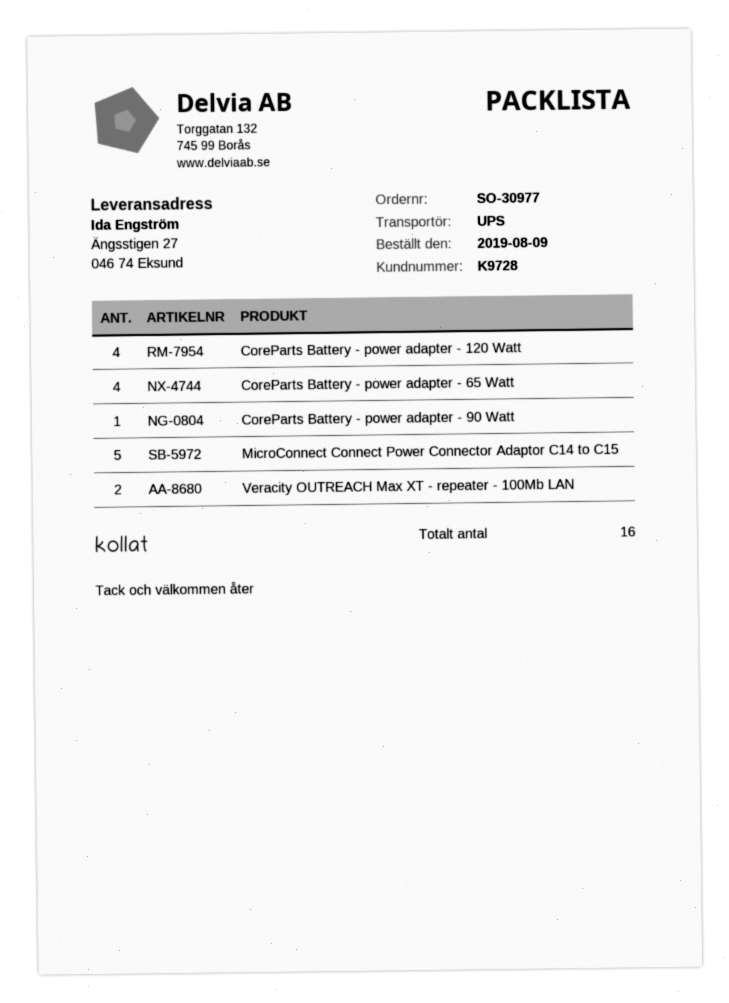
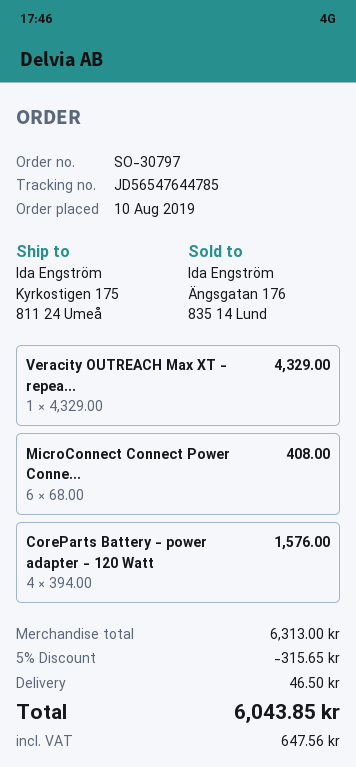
order number: SO-30977 -> SO-30797
order date: 2019-08-09 -> 2019-08-10
ship to: Ängsstigen 27, 046 74 Eksund -> Kyrkostigen 175, 811 24 Umeå
CoreParts Battery - power adapter - 65 Watt: 4 -> none
CoreParts Battery - power adapter - 90 Watt: 1 -> none
MicroConnect Connect Power Connector Adaptor C14 to C15: 5 -> 6
Veracity OUTREACH Max XT - repeater - 100Mb LAN: 2 -> 1

